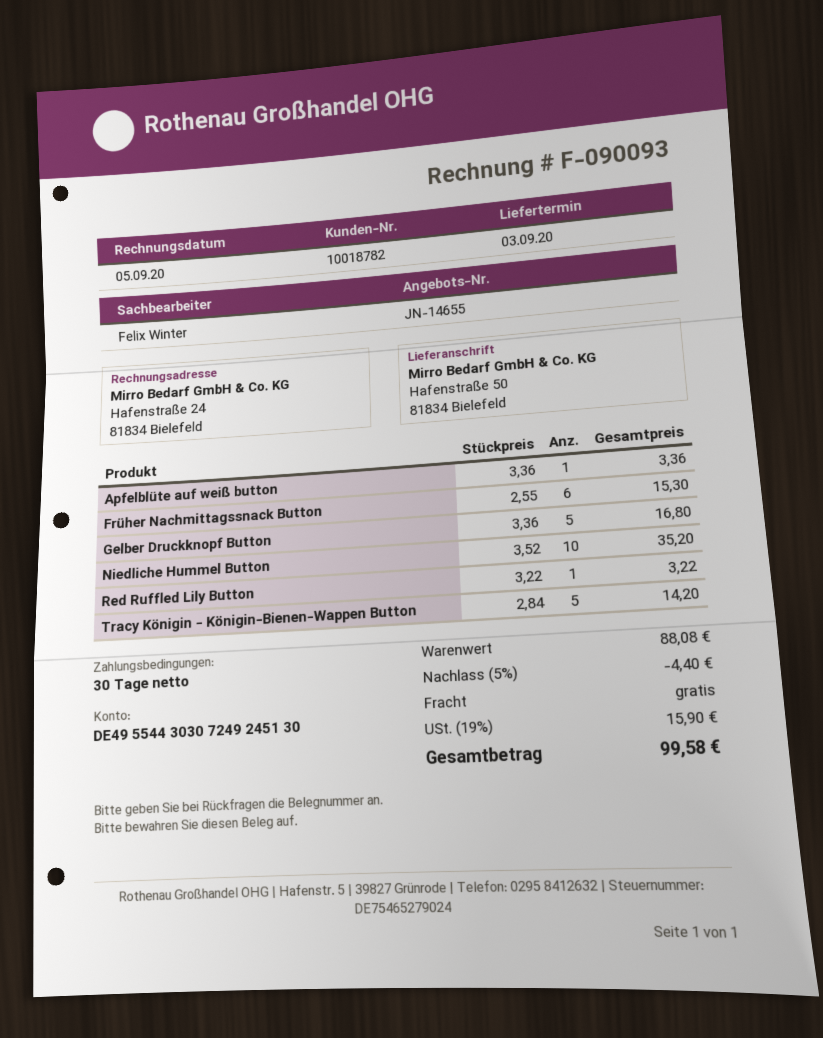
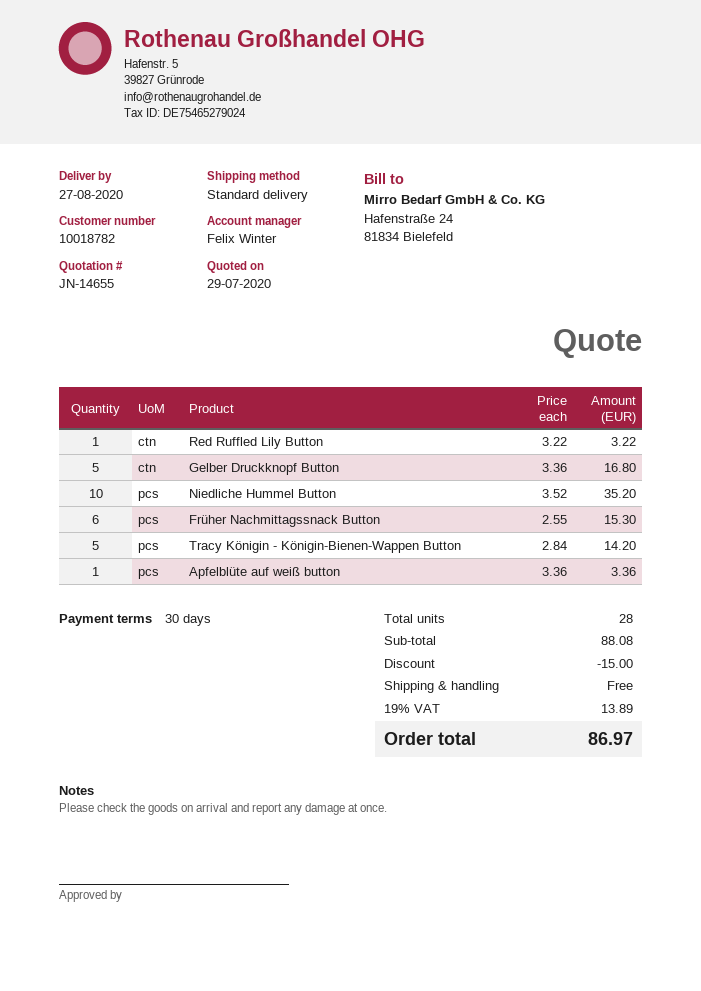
delivery date: 2020-09-03 -> 2020-08-27
discount: 4.40 -> 15.00
tax: 19% = 15.90 -> 19% = 13.89
total: 99.58 -> 86.97

